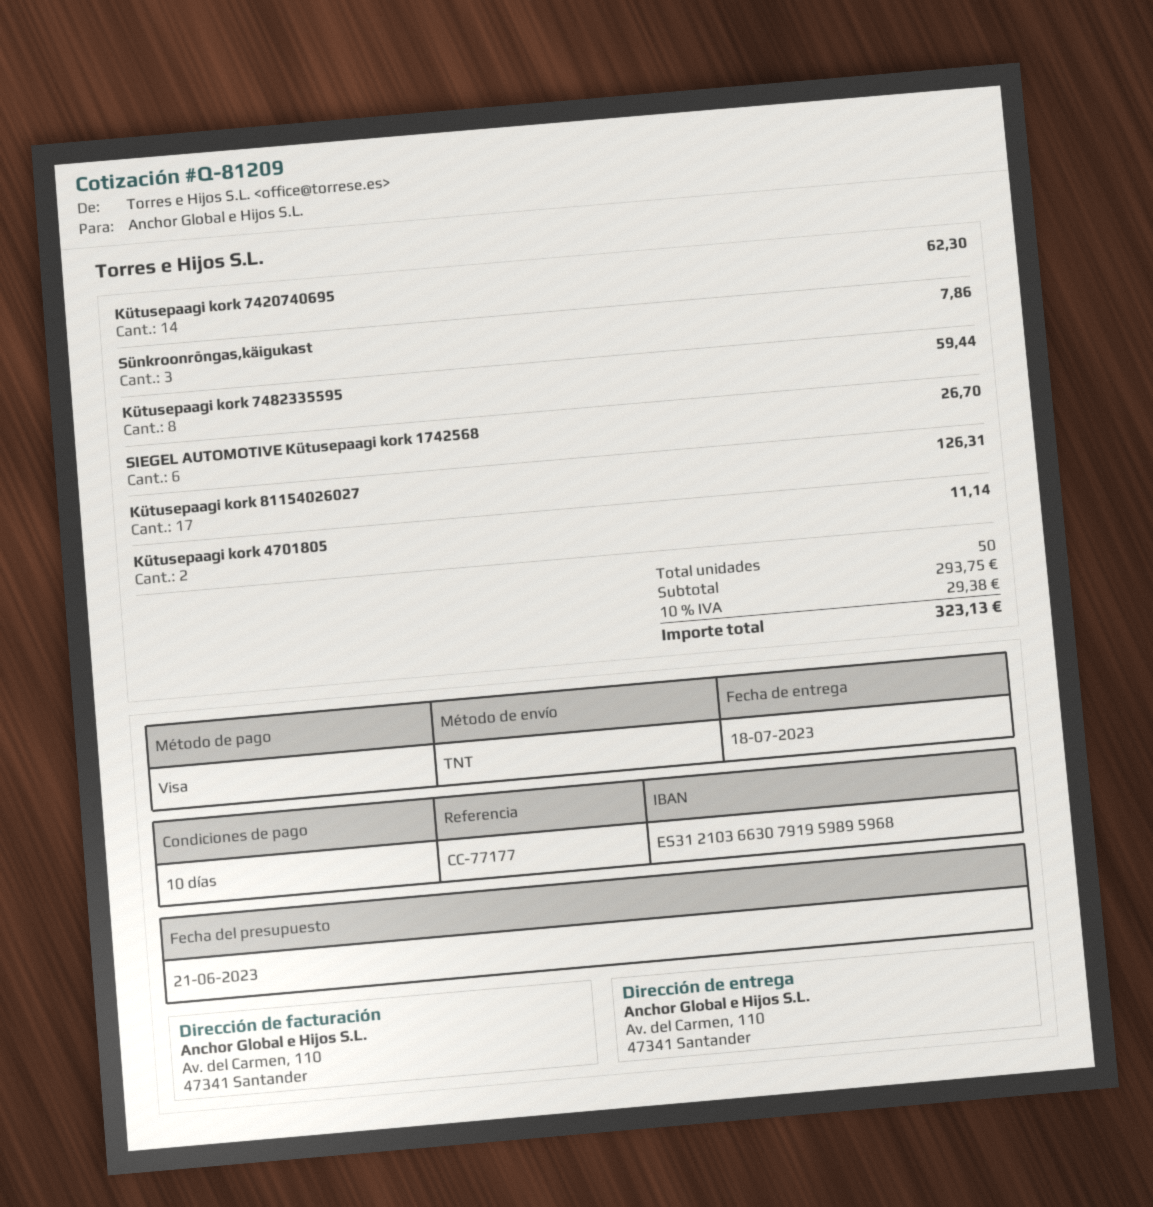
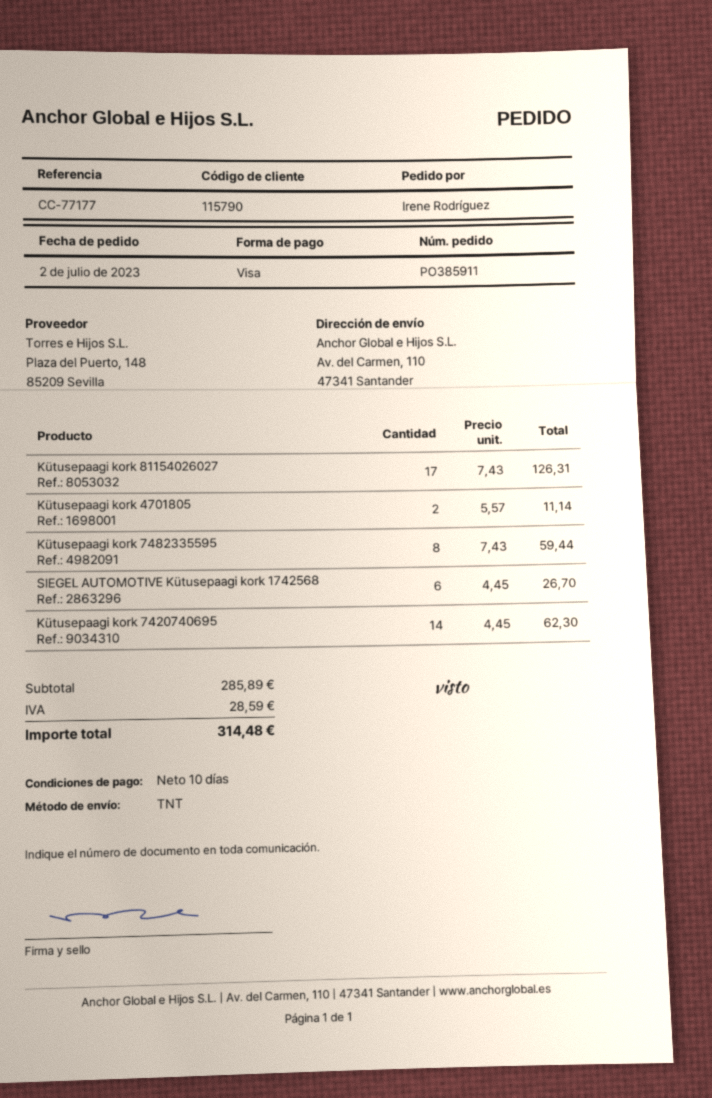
Sünkroonrõngas,käigukast: 3 for 7.86 -> none
subtotal: 293.75 -> 285.89
tax: 29.38 -> 28.59
total: 323.13 -> 314.48

